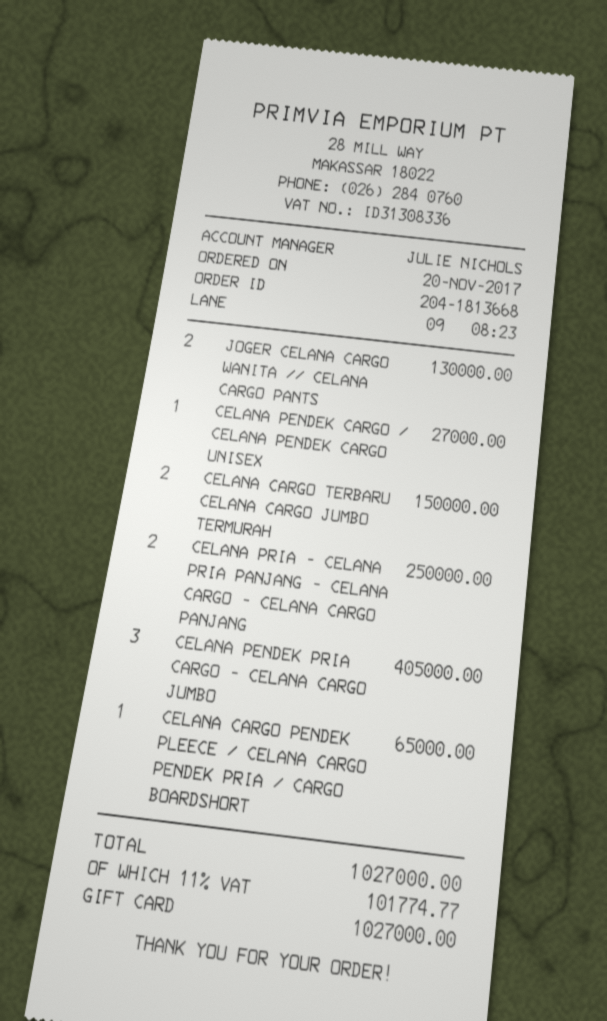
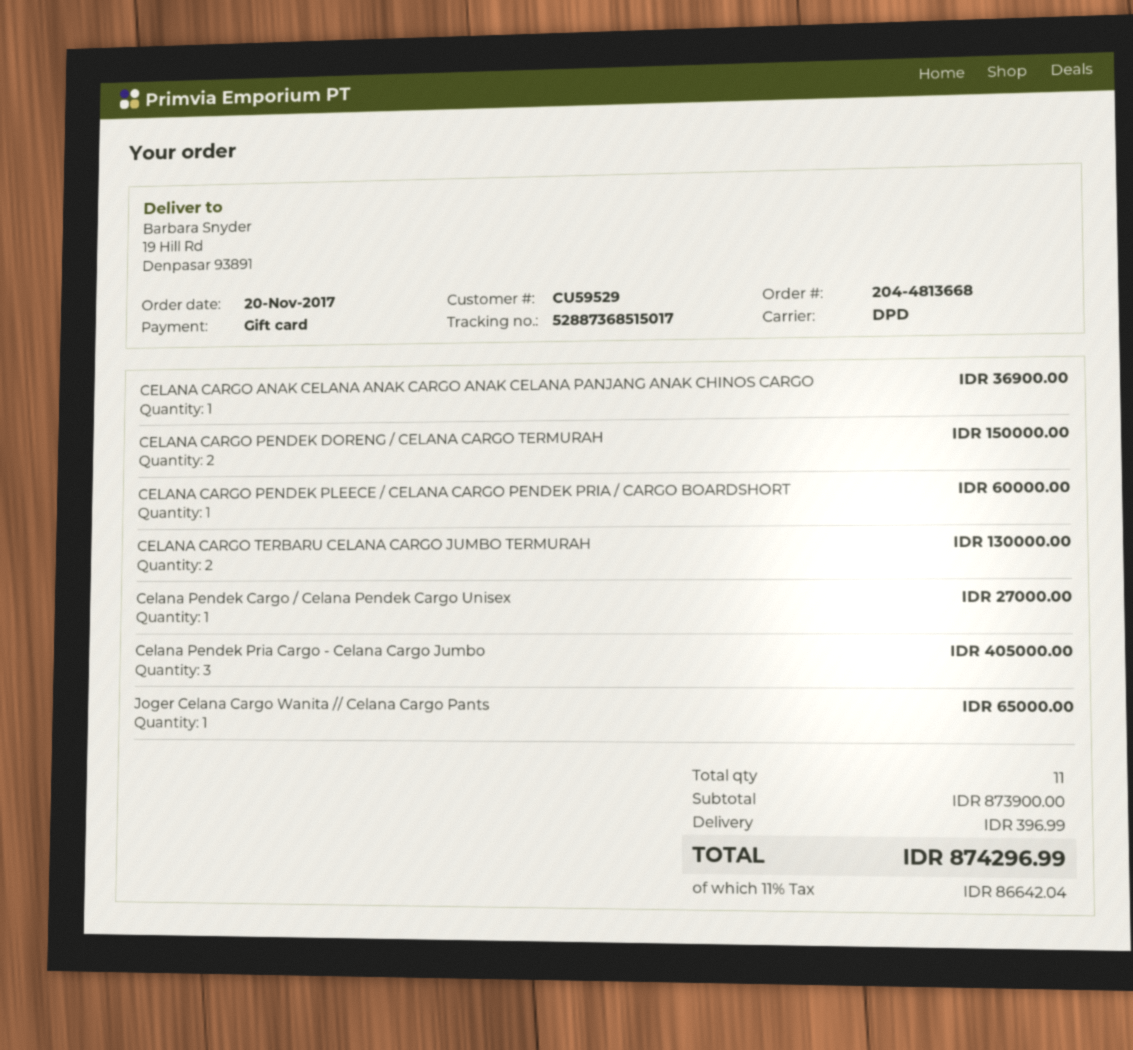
order number: 204-1813668 -> 204-4813668
JOGER CELANA CARGO WANITA // CELANA CARGO PANTS: 2 for 130000.00 -> 1 for 65000.00
CELANA CARGO TERBARU CELANA CARGO JUMBO TERMURAH: 2 for 150000.00 -> 2 for 130000.00
CELANA PRIA - CELANA PRIA PANJANG - CELANA CARGO - CELANA CARGO PANJANG: 2 for 250000.00 -> none
CELANA CARGO PENDEK PLEECE / CELANA CARGO PENDEK PRIA / CARGO BOARDSHORT: 1 for 65000.00 -> 1 for 60000.00
CELANA CARGO ANAK CELANA ANAK CARGO ANAK CELANA PANJANG ANAK CHINOS CARGO: none -> 1 for 36900.00
CELANA CARGO PENDEK DORENG / CELANA CARGO TERMURAH: none -> 2 for 150000.00
shipping: none -> 396.99
tax: 11% = 101774.77 -> 11% = 86642.04
total: 1027000.00 -> 874296.99

